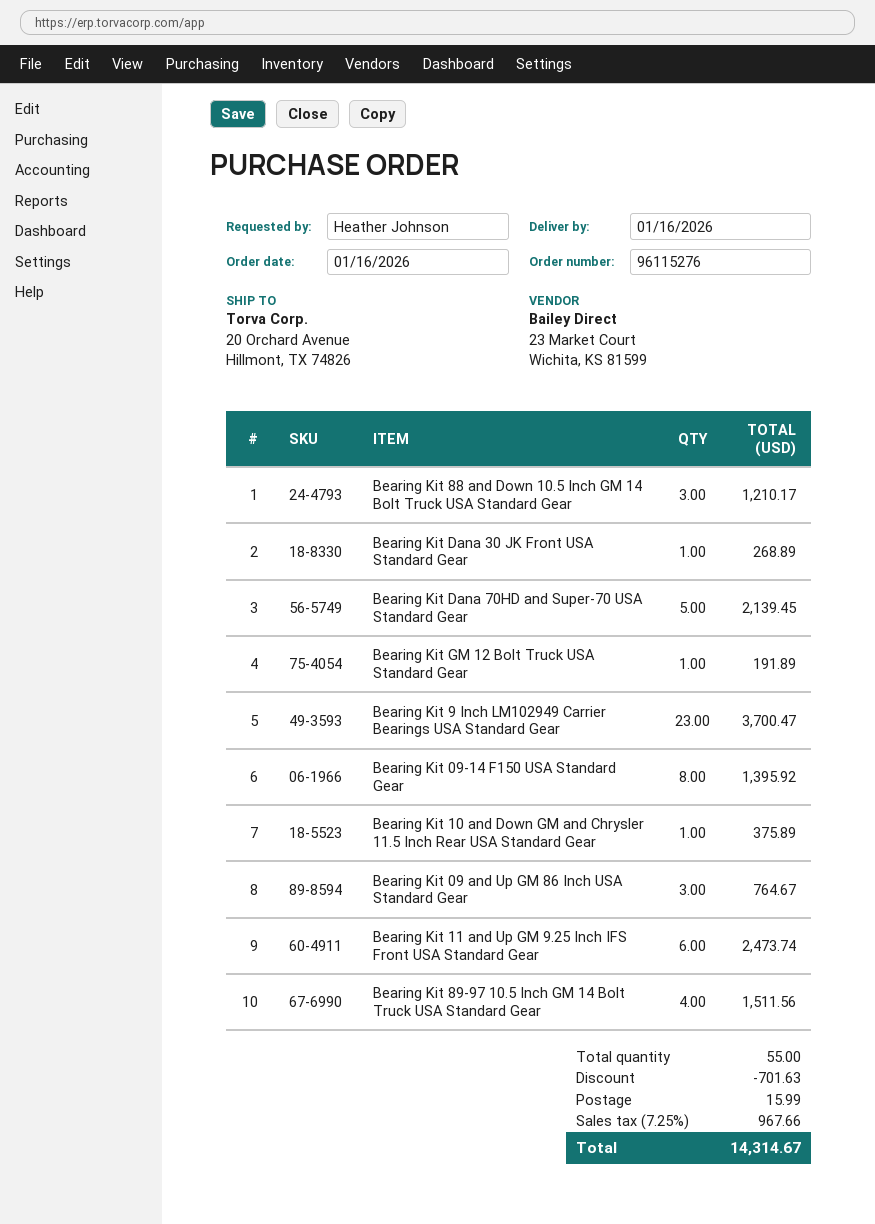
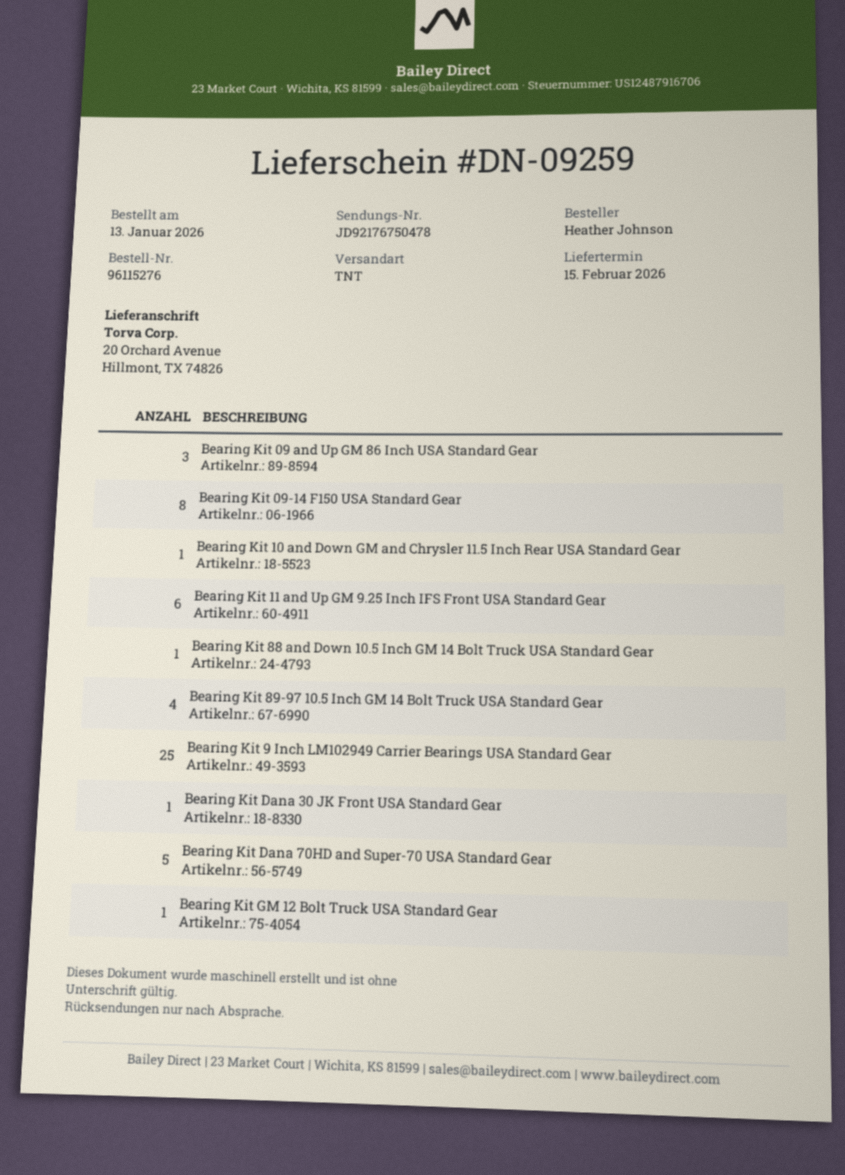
order date: 2026-01-16 -> 2026-01-13
delivery date: 2026-01-16 -> 2026-02-15
Bearing Kit 88 and Down 10.5 Inch GM 14 Bolt Truck USA Standard Gear: 3 -> 1
Bearing Kit 9 Inch LM102949 Carrier Bearings USA Standard Gear: 23 -> 25

